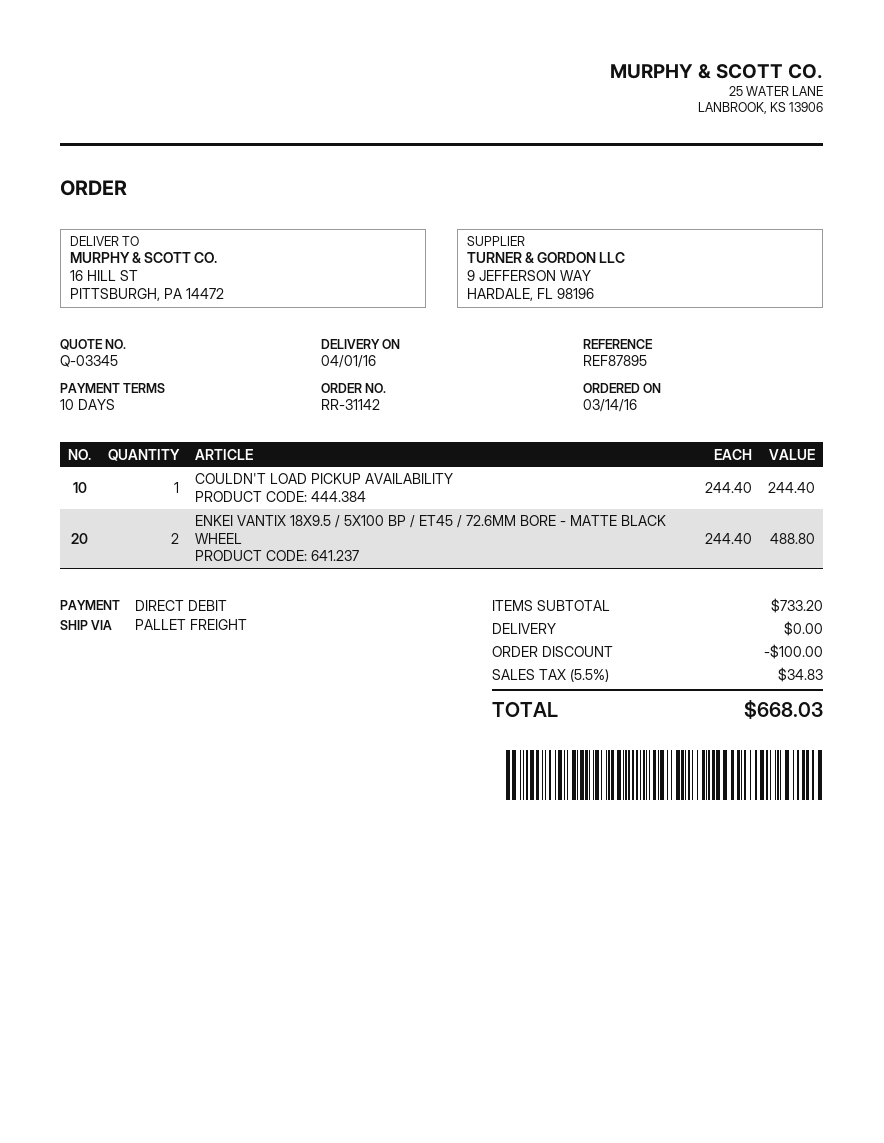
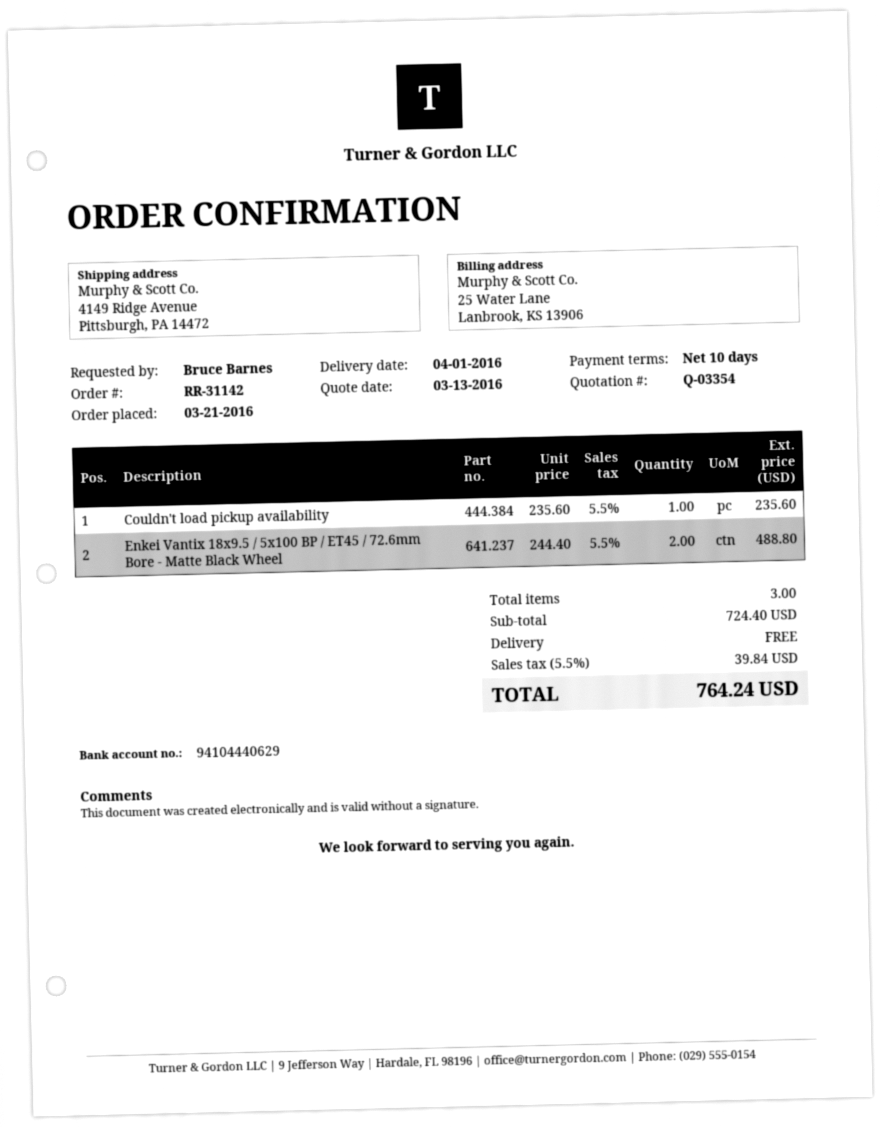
quote number: Q-03345 -> Q-03354
order date: 2016-03-14 -> 2016-03-21
ship to: 16 HILL ST, PITTSBURGH, PA 14472 -> 4149 Ridge Avenue, Pittsburgh, PA 14472
COULDN'T LOAD PICKUP AVAILABILITY: 1 x 244.40 = 244.40 -> 1 x 235.60 = 235.60
subtotal: 733.20 -> 724.40
discount: 100.00 -> none
tax: 5.5% = 34.83 -> 5.5% = 39.84
total: 668.03 -> 764.24

